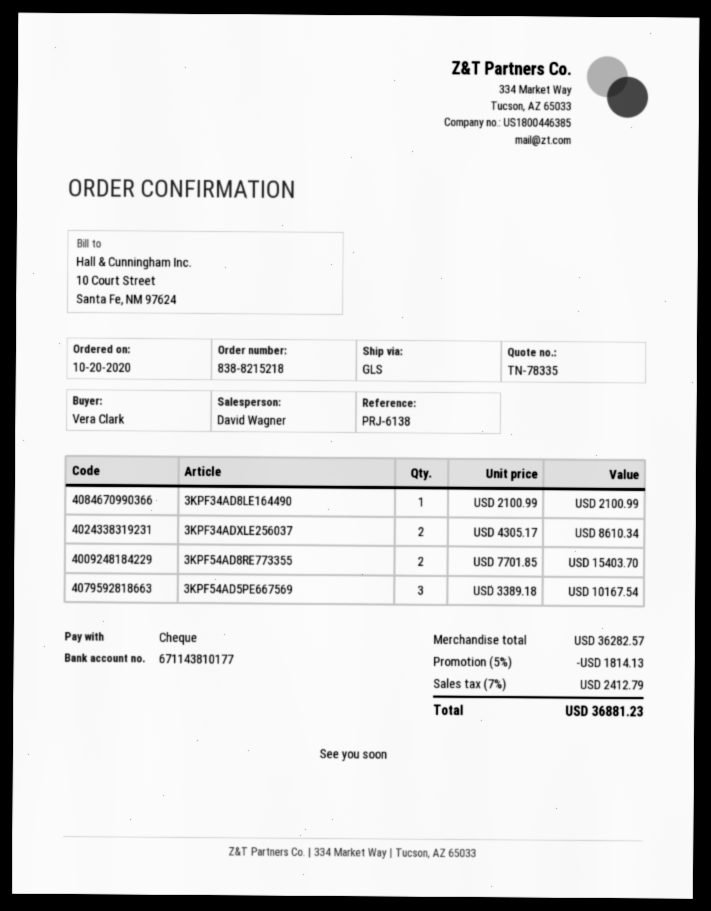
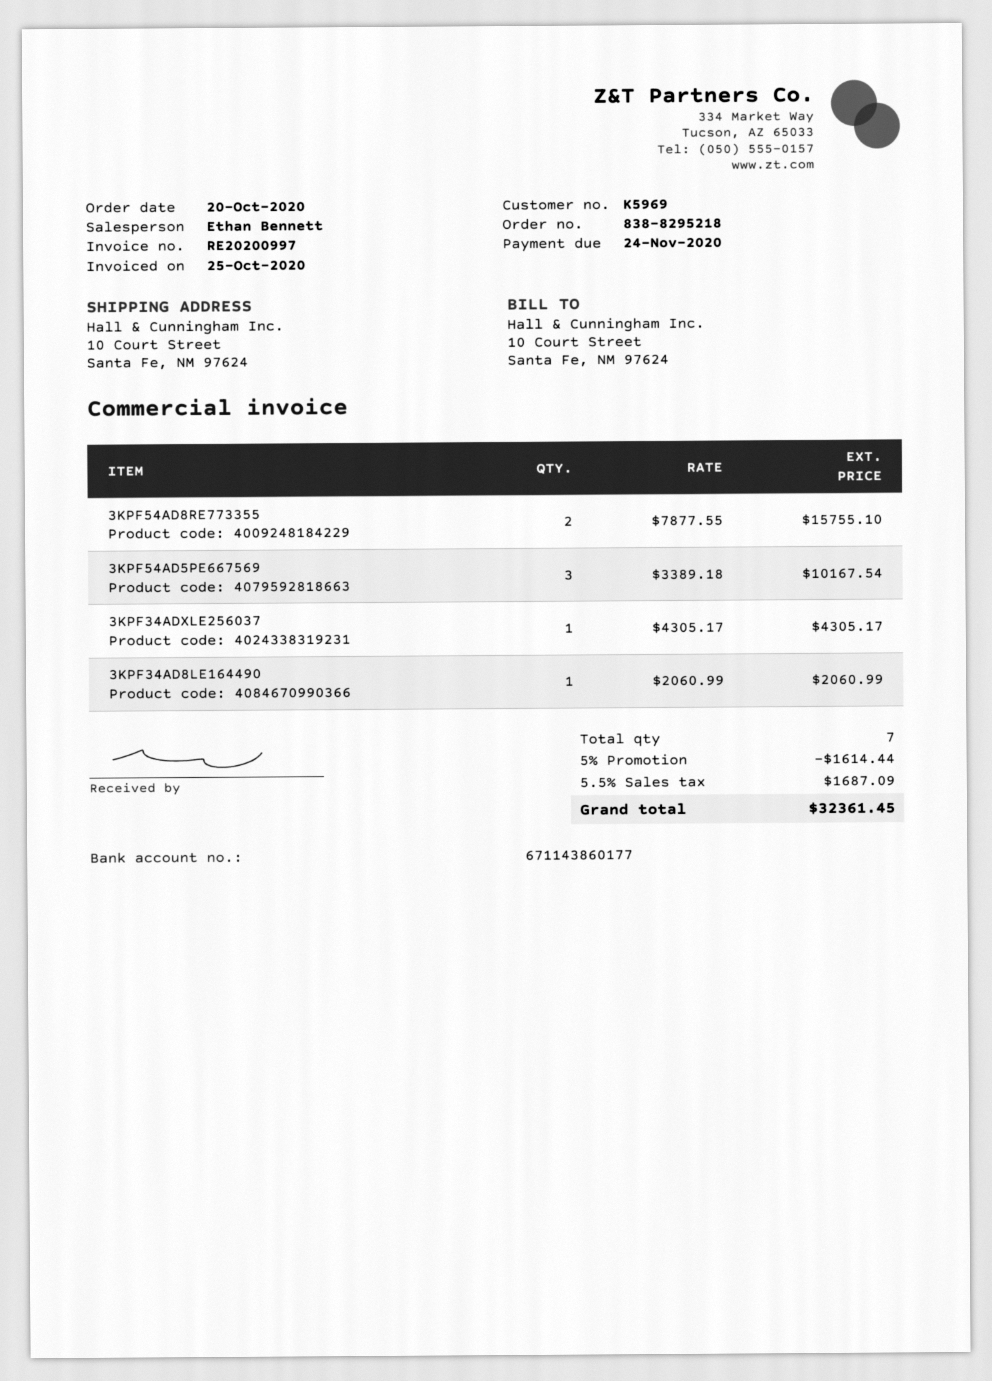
order number: 838-8215218 -> 838-8295218
sales rep: David Wagner -> Ethan Bennett
bank account: 671143810177 -> 671143860177
3KPF34AD8LE164490: 1 x 2100.99 = 2100.99 -> 1 x 2060.99 = 2060.99
3KPF34ADXLE256037: 2 x 4305.17 = 8610.34 -> 1 x 4305.17 = 4305.17
3KPF54AD8RE773355: 2 x 7701.85 = 15403.70 -> 2 x 7877.55 = 15755.10
discount: 5% = 1814.13 -> 5% = 1614.44
tax: 7% = 2412.79 -> 5.5% = 1687.09
total: 36881.23 -> 32361.45

